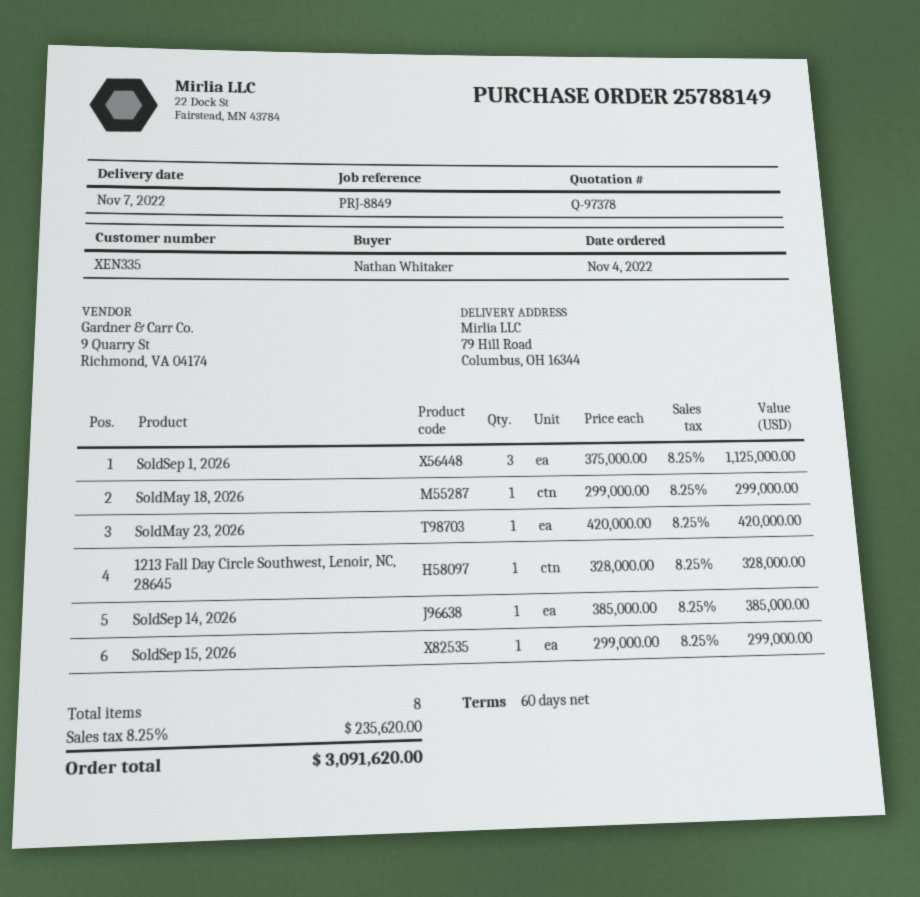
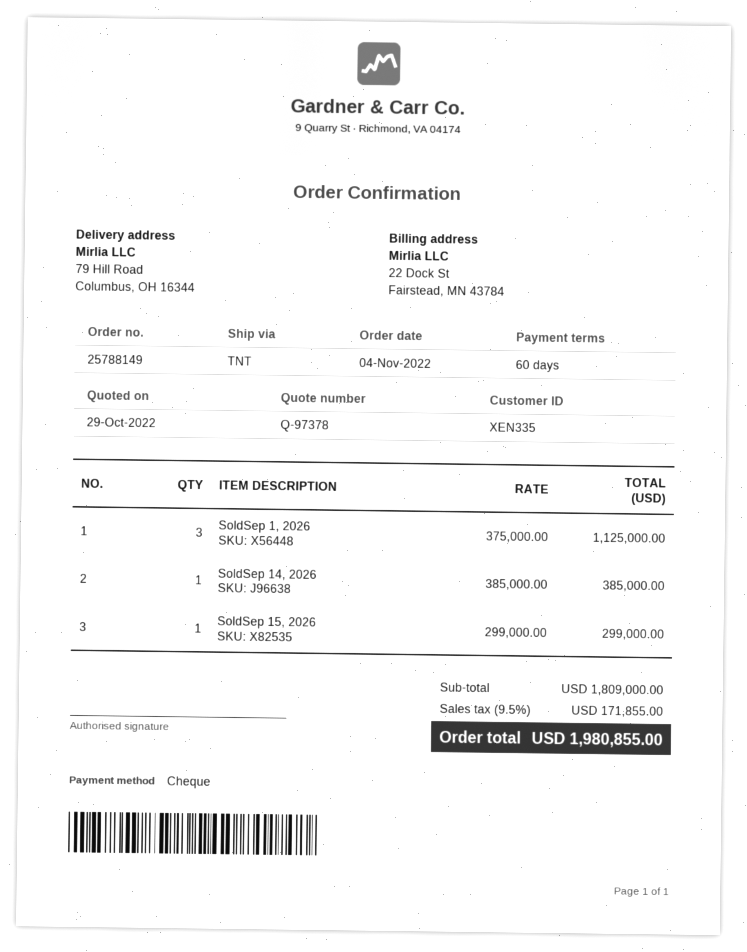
SoldMay 18, 2026: 1 x 299000.00 = 299000.00 -> none
SoldMay 23, 2026: 1 x 420000.00 = 420000.00 -> none
1213 Fall Day Circle Southwest, Lenoir, NC, 28645: 1 x 328000.00 = 328000.00 -> none
tax: 8.25% = 235620.00 -> 9.5% = 171855.00
total: 3091620.00 -> 1980855.00

